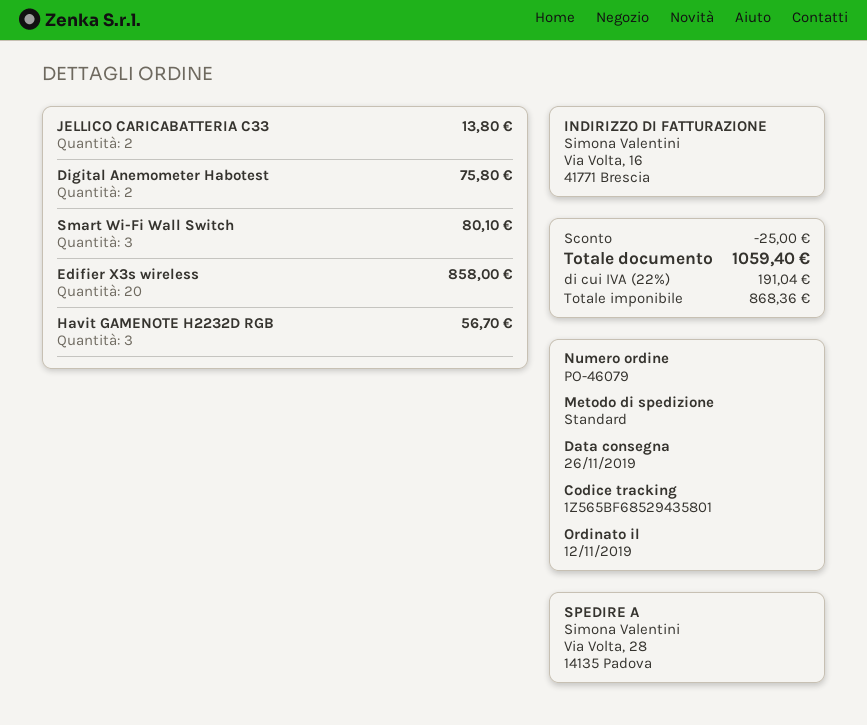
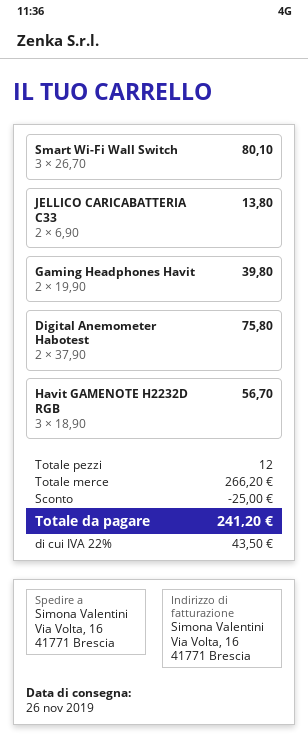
ship to: Via Volta, 28, 14135 Padova -> Via Volta, 16, 41771 Brescia
Edifier X3s wireless: 20 for 858.00 -> none
Gaming Headphones Havit: none -> 2 for 39.80
tax: 22% = 191.04 -> 22% = 43.50
total: 1059.40 -> 241.20

